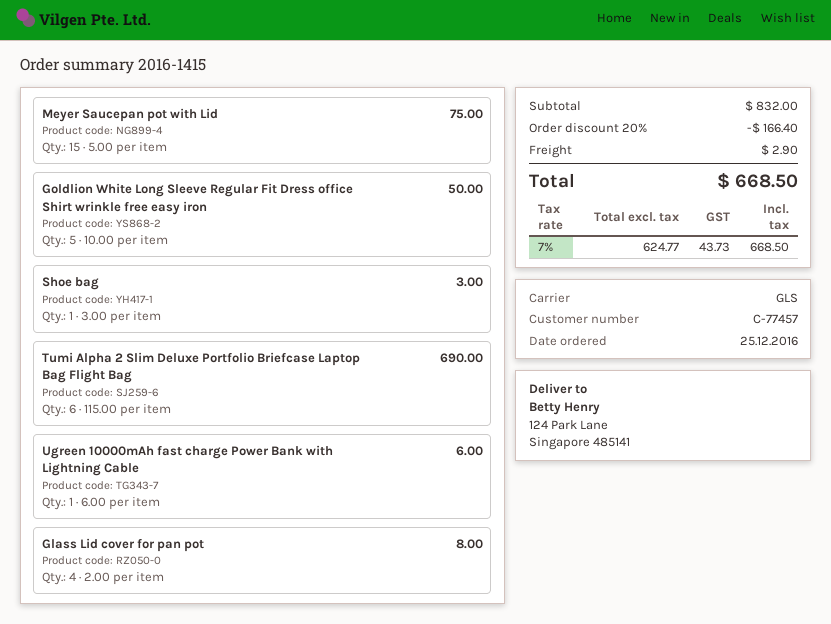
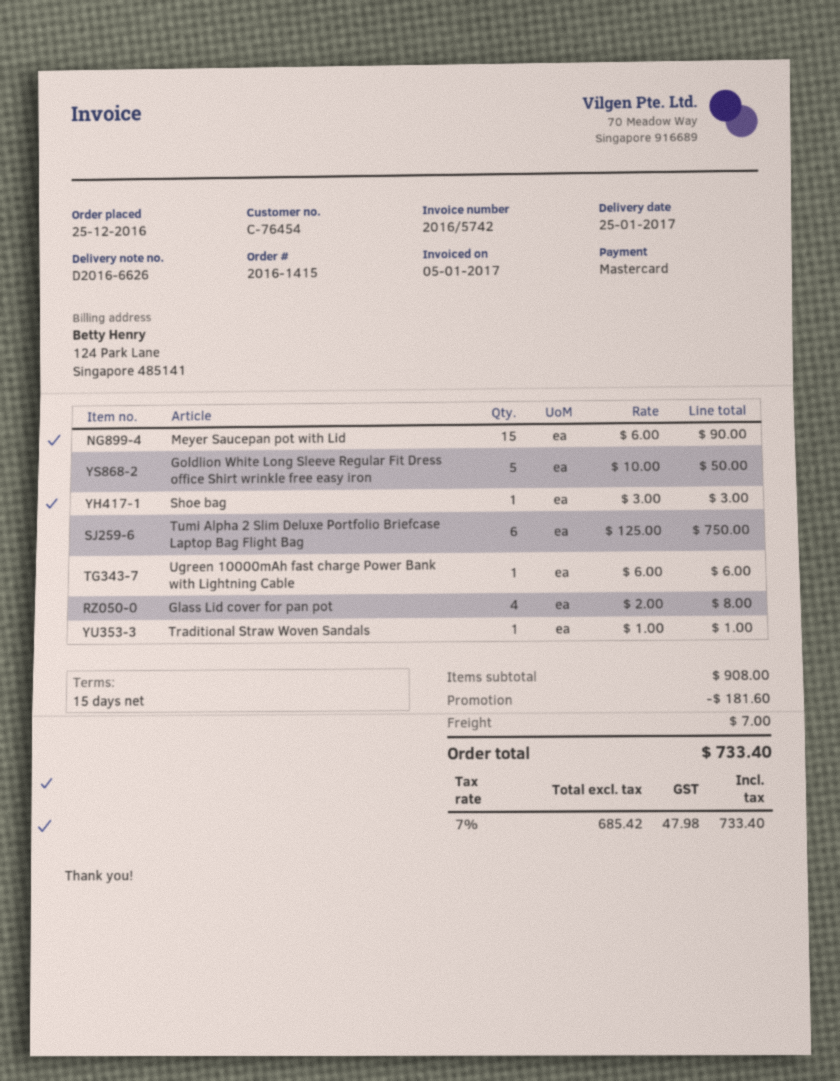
customer number: C-77457 -> C-76454
Meyer Saucepan pot with Lid: 15 x 5.00 = 75.00 -> 15 x 6.00 = 90.00
Tumi Alpha 2 Slim Deluxe Portfolio Briefcase Laptop Bag Flight Bag: 6 x 115.00 = 690.00 -> 6 x 125.00 = 750.00
Traditional Straw Woven Sandals: none -> 1 x 1.00 = 1.00
subtotal: 832.00 -> 908.00
discount: 166.40 -> 181.60
shipping: 2.90 -> 7.00
net: 624.77 -> 685.42
tax: 7% = 43.73 -> 7% = 47.98
total: 668.50 -> 733.40

